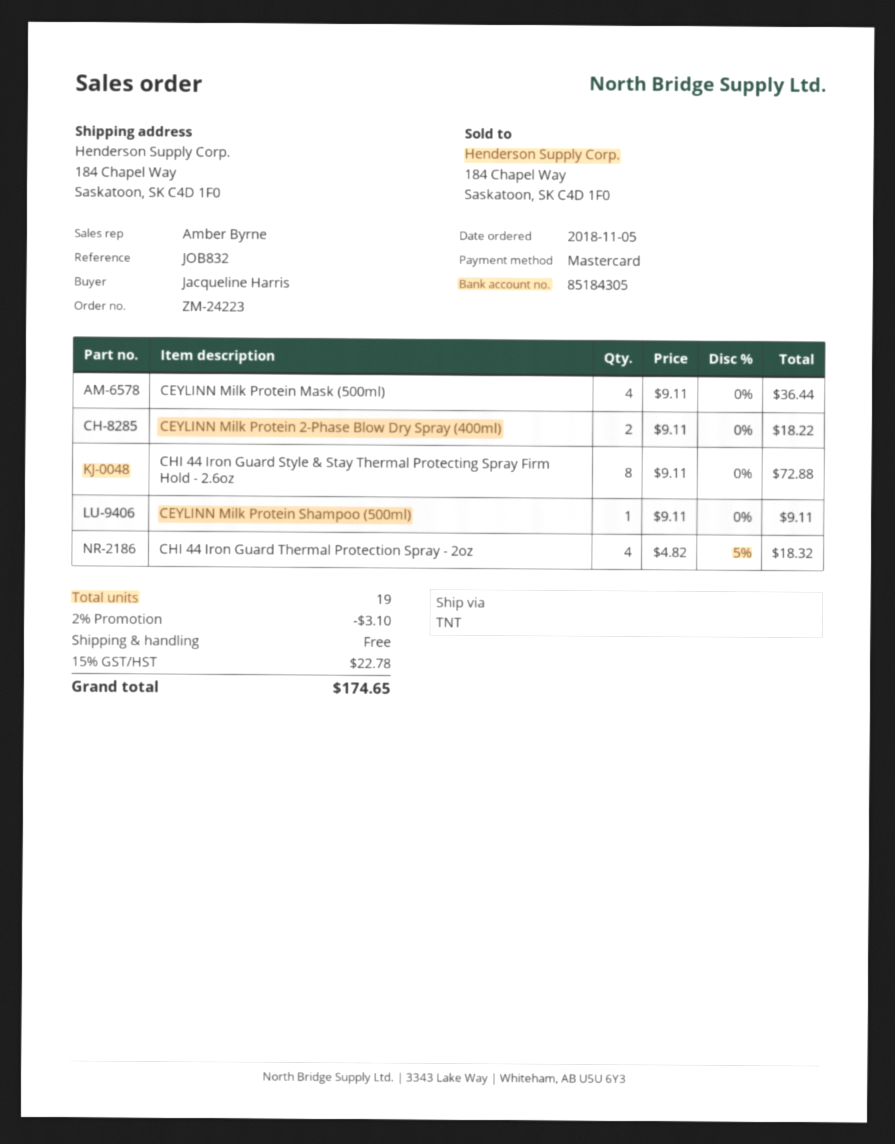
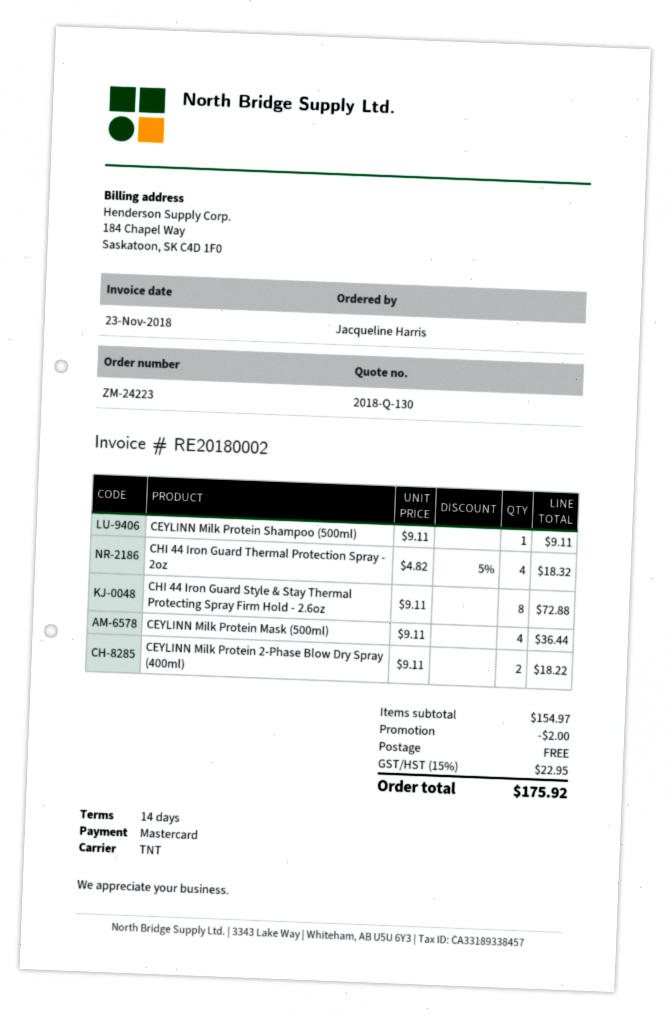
discount: 3.10 -> 2.00
tax: 15% = 22.78 -> 15% = 22.95
total: 174.65 -> 175.92

